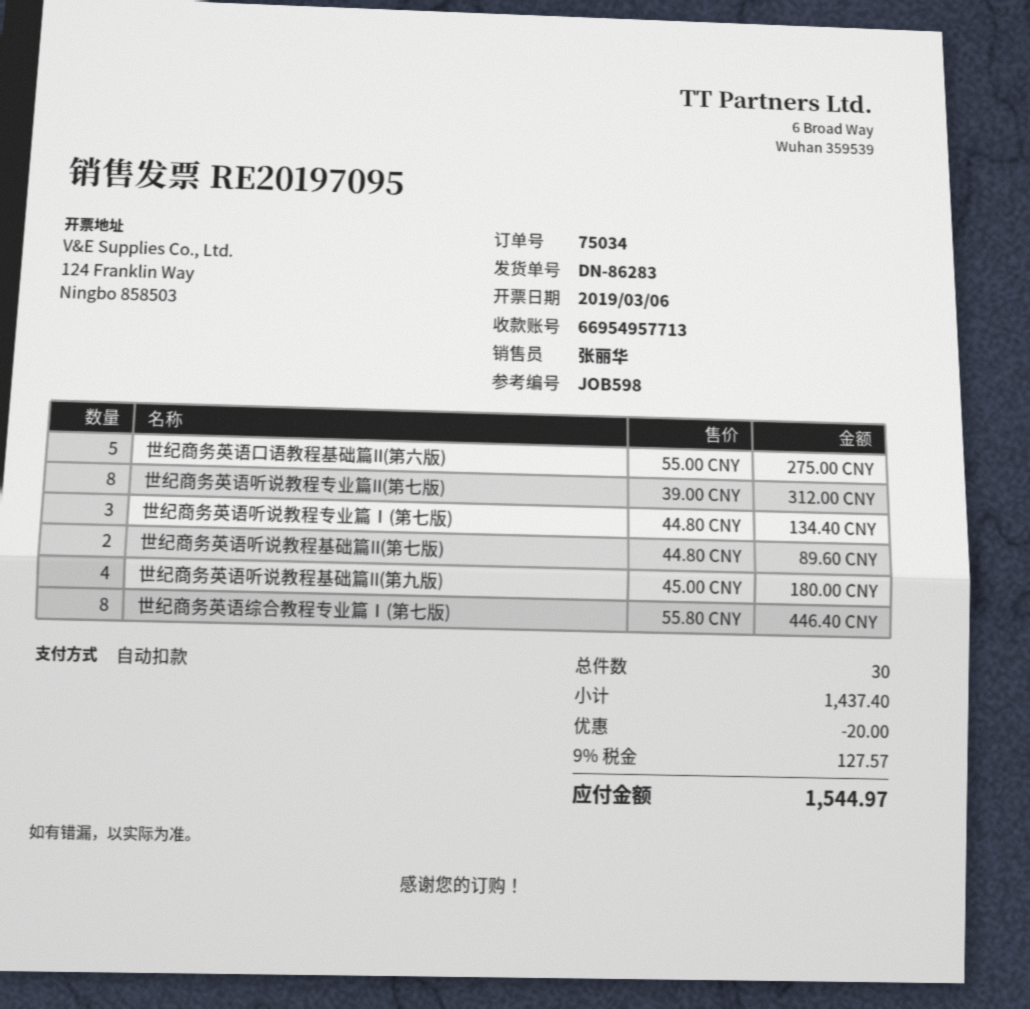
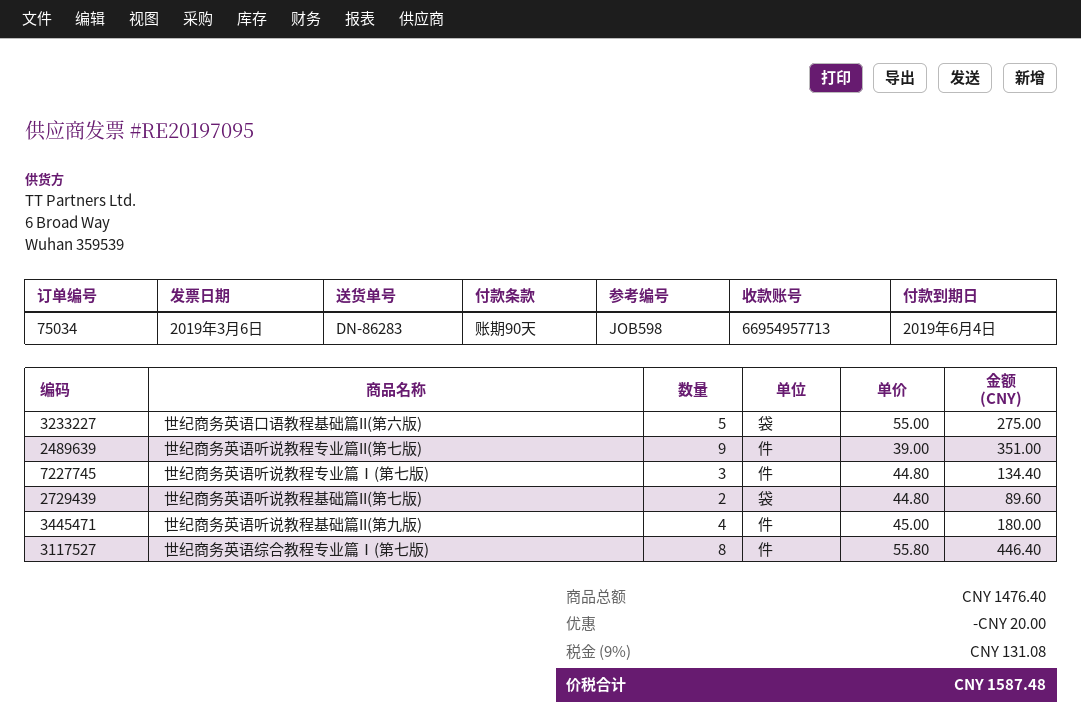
世纪商务英语听说教程专业篇II(第七版): 8 x 39.00 = 312.00 -> 9 x 39.00 = 351.00
subtotal: 1437.40 -> 1476.40
tax: 9% = 127.57 -> 9% = 131.08
total: 1544.97 -> 1587.48

